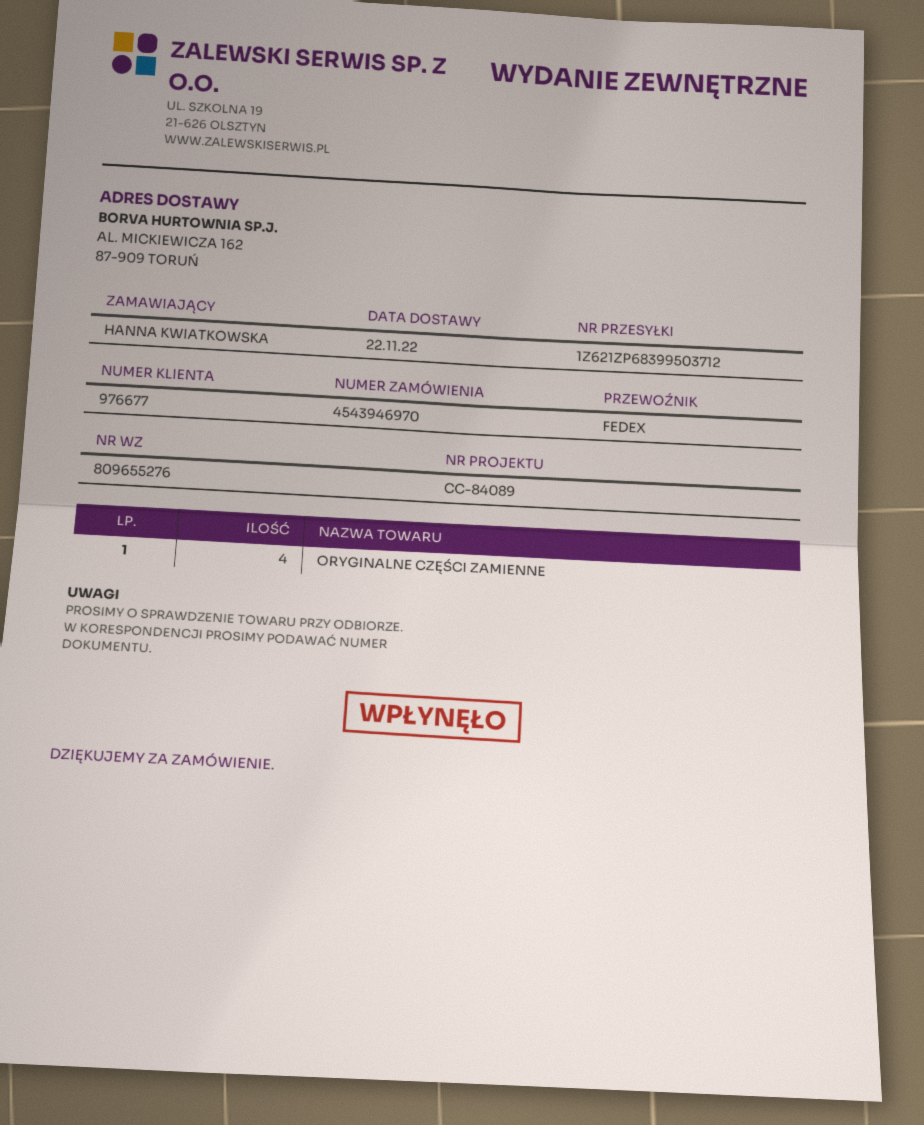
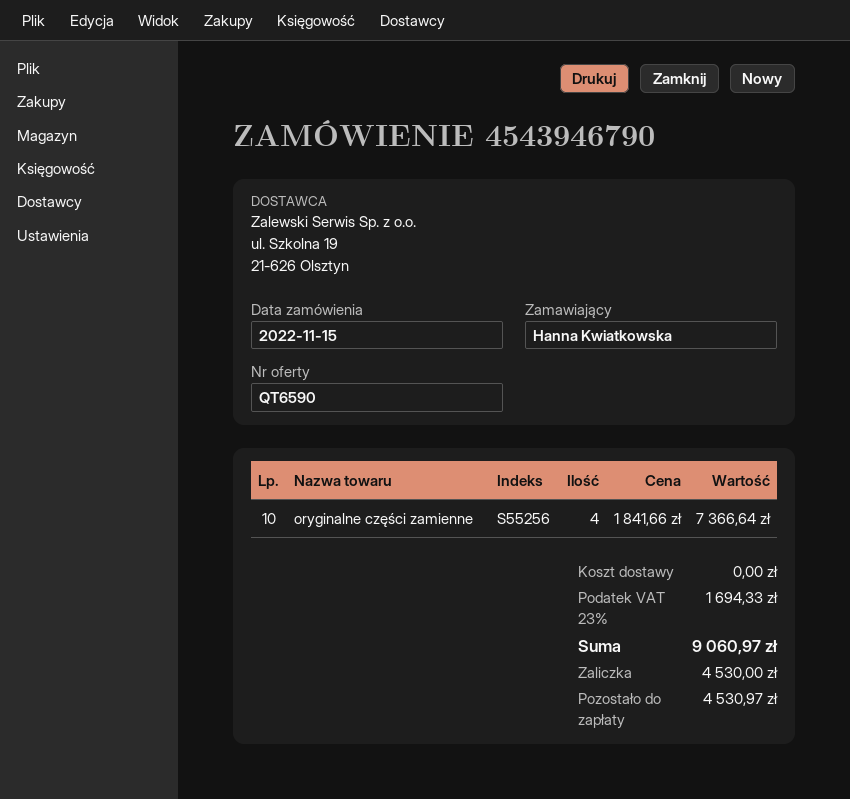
order number: 4543946970 -> 4543946790

